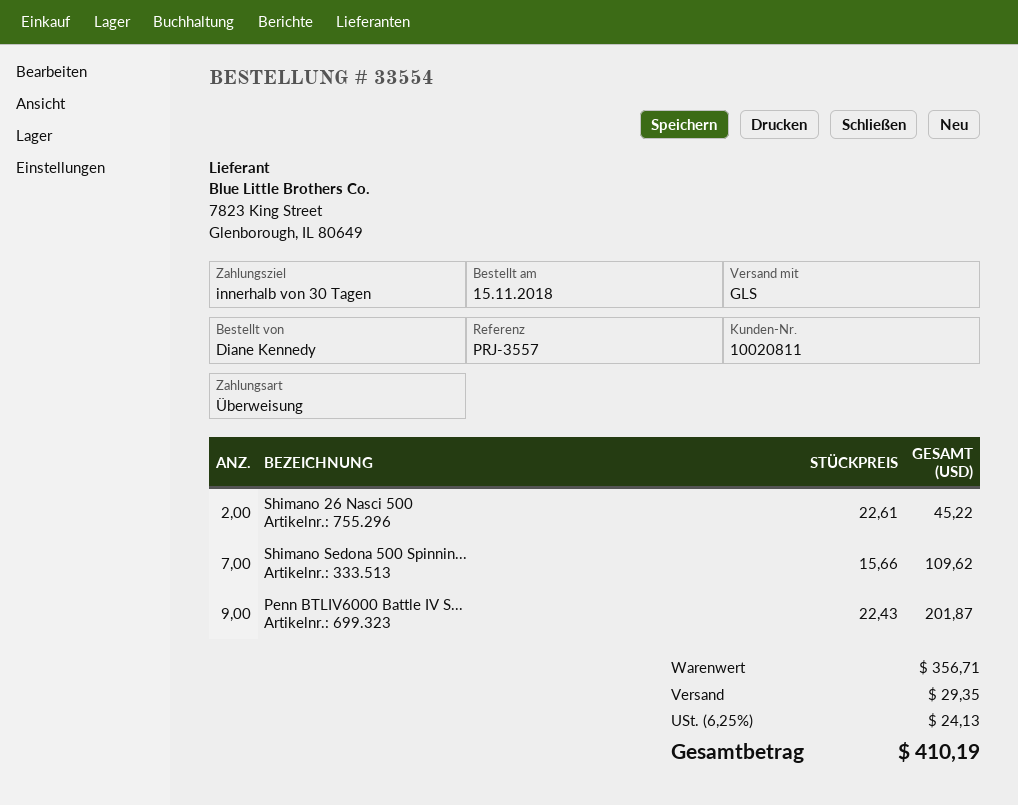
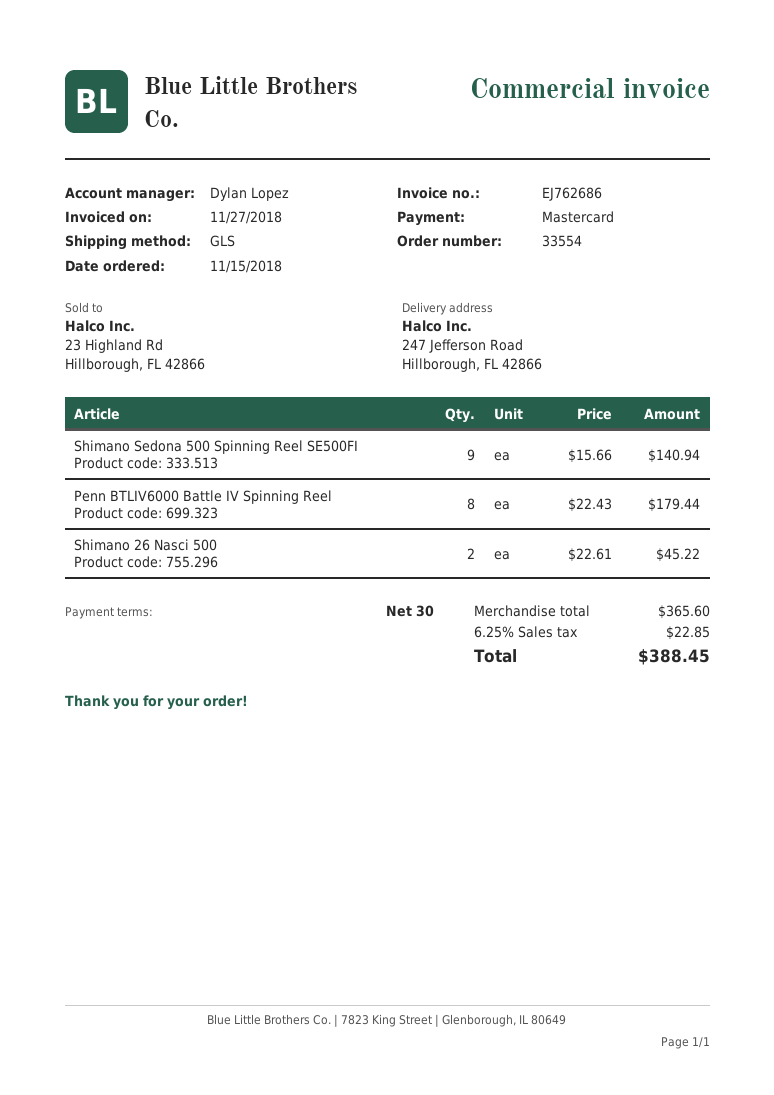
payment method: bank transfer -> Mastercard
Shimano Sedona 500 Spinnin...: 7 x 15.66 = 109.62 -> 9 x 15.66 = 140.94
Penn BTLIV6000 Battle IV S...: 9 x 22.43 = 201.87 -> 8 x 22.43 = 179.44
subtotal: 356.71 -> 365.60
shipping: 29.35 -> none
tax: 6.25% = 24.13 -> 6.25% = 22.85
total: 410.19 -> 388.45

